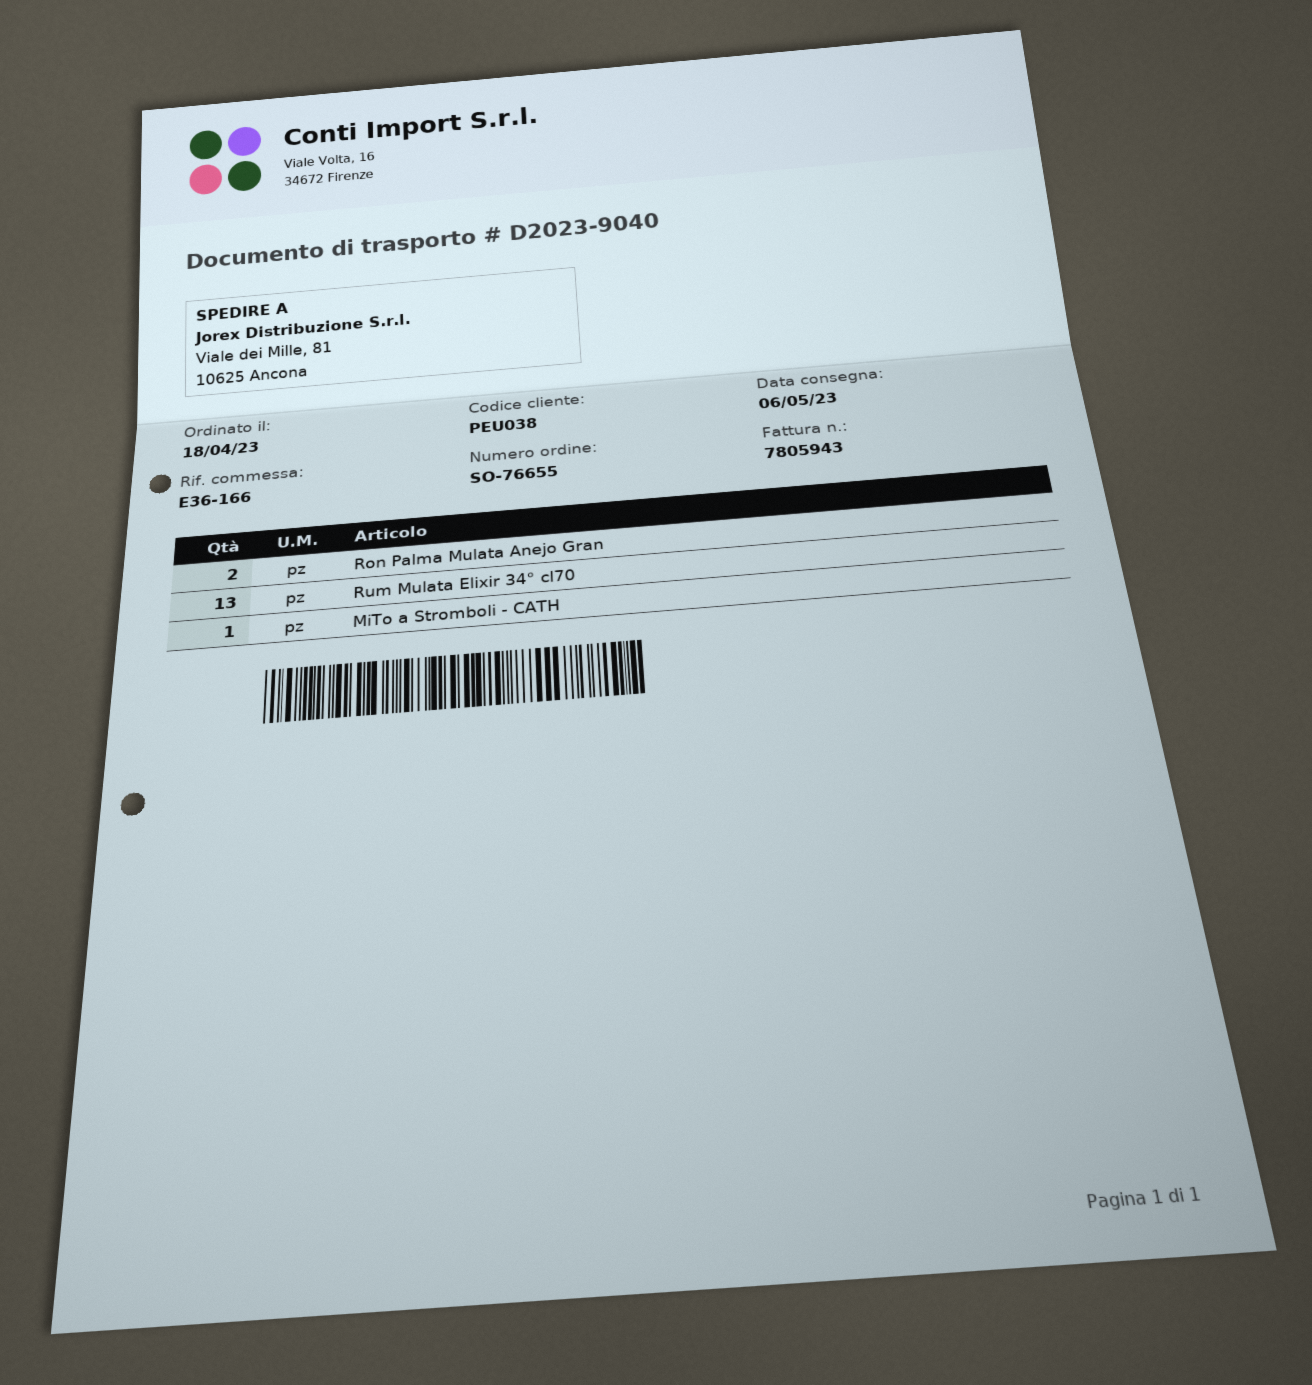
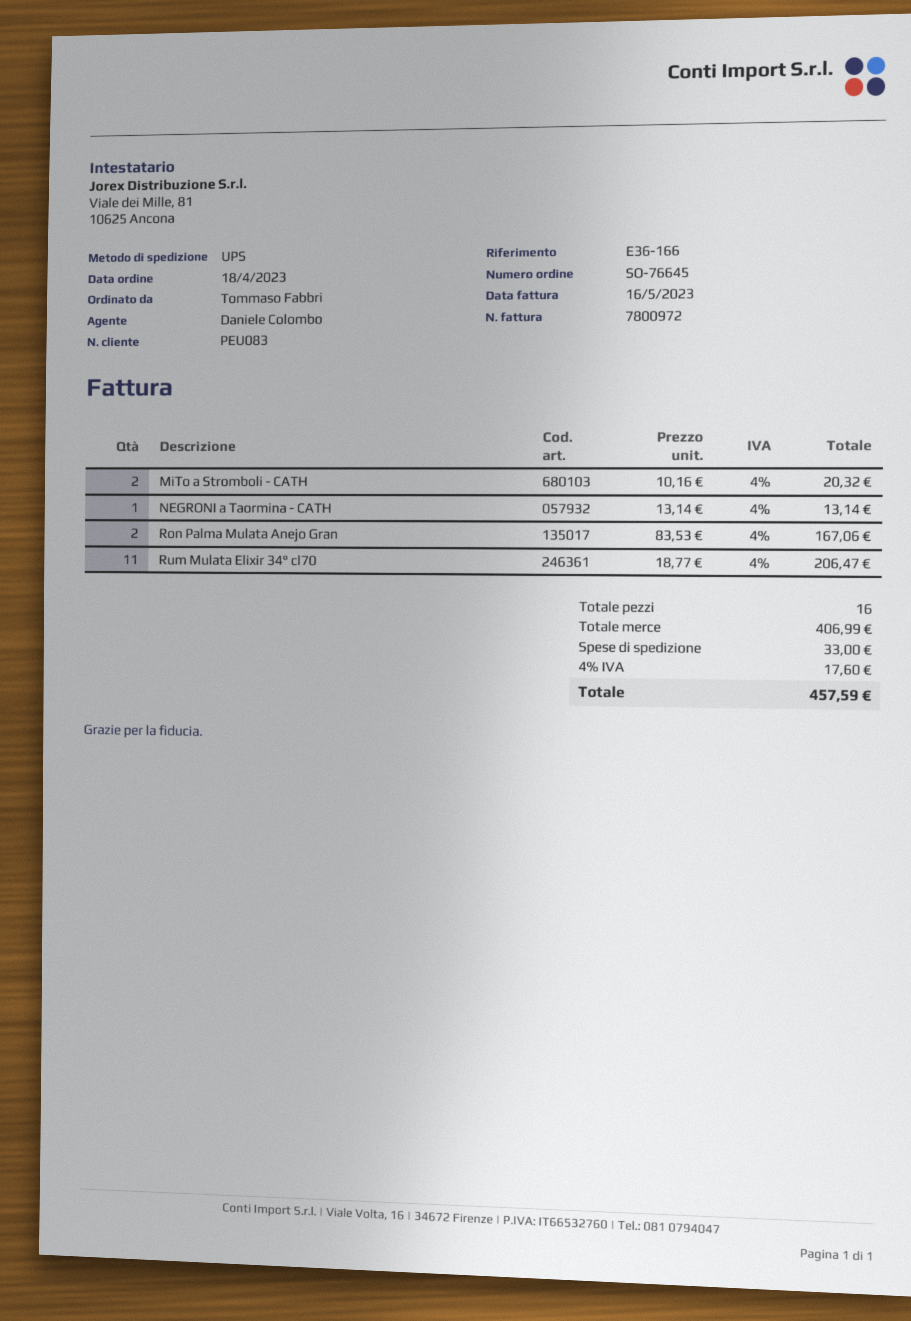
order number: SO-76655 -> SO-76645
invoice number: 7805943 -> 7800972
customer number: PEU038 -> PEU083
Rum Mulata Elixir 34° cl70: 13 -> 11
MiTo a Stromboli - CATH: 1 -> 2
NEGRONI a Taormina - CATH: none -> 1

